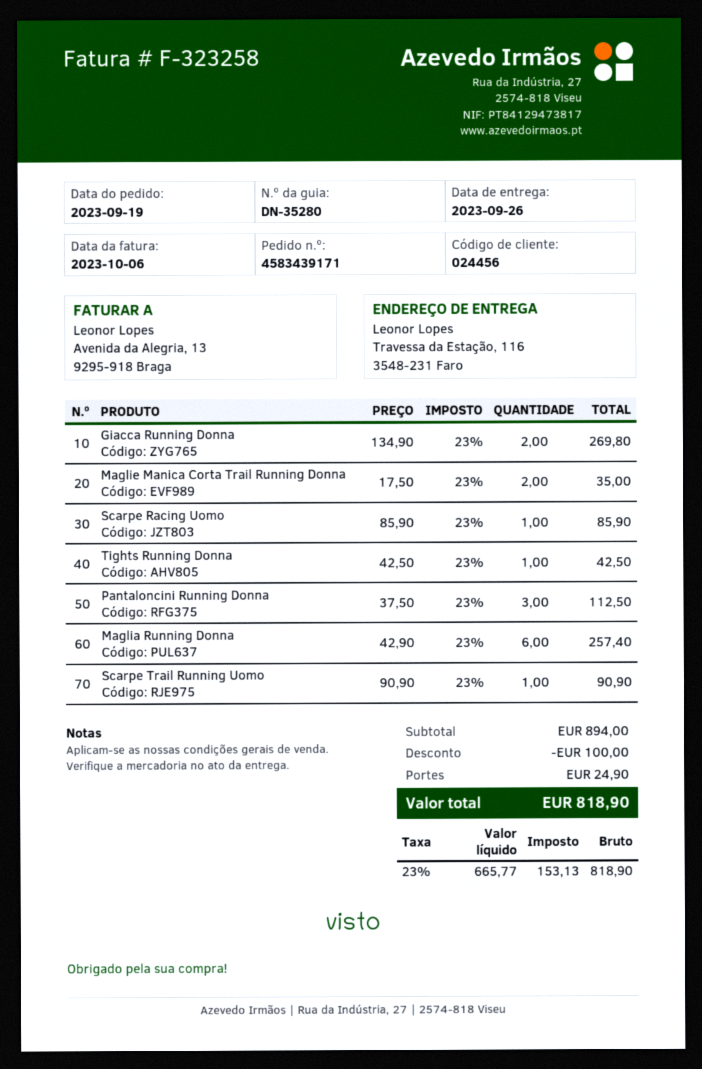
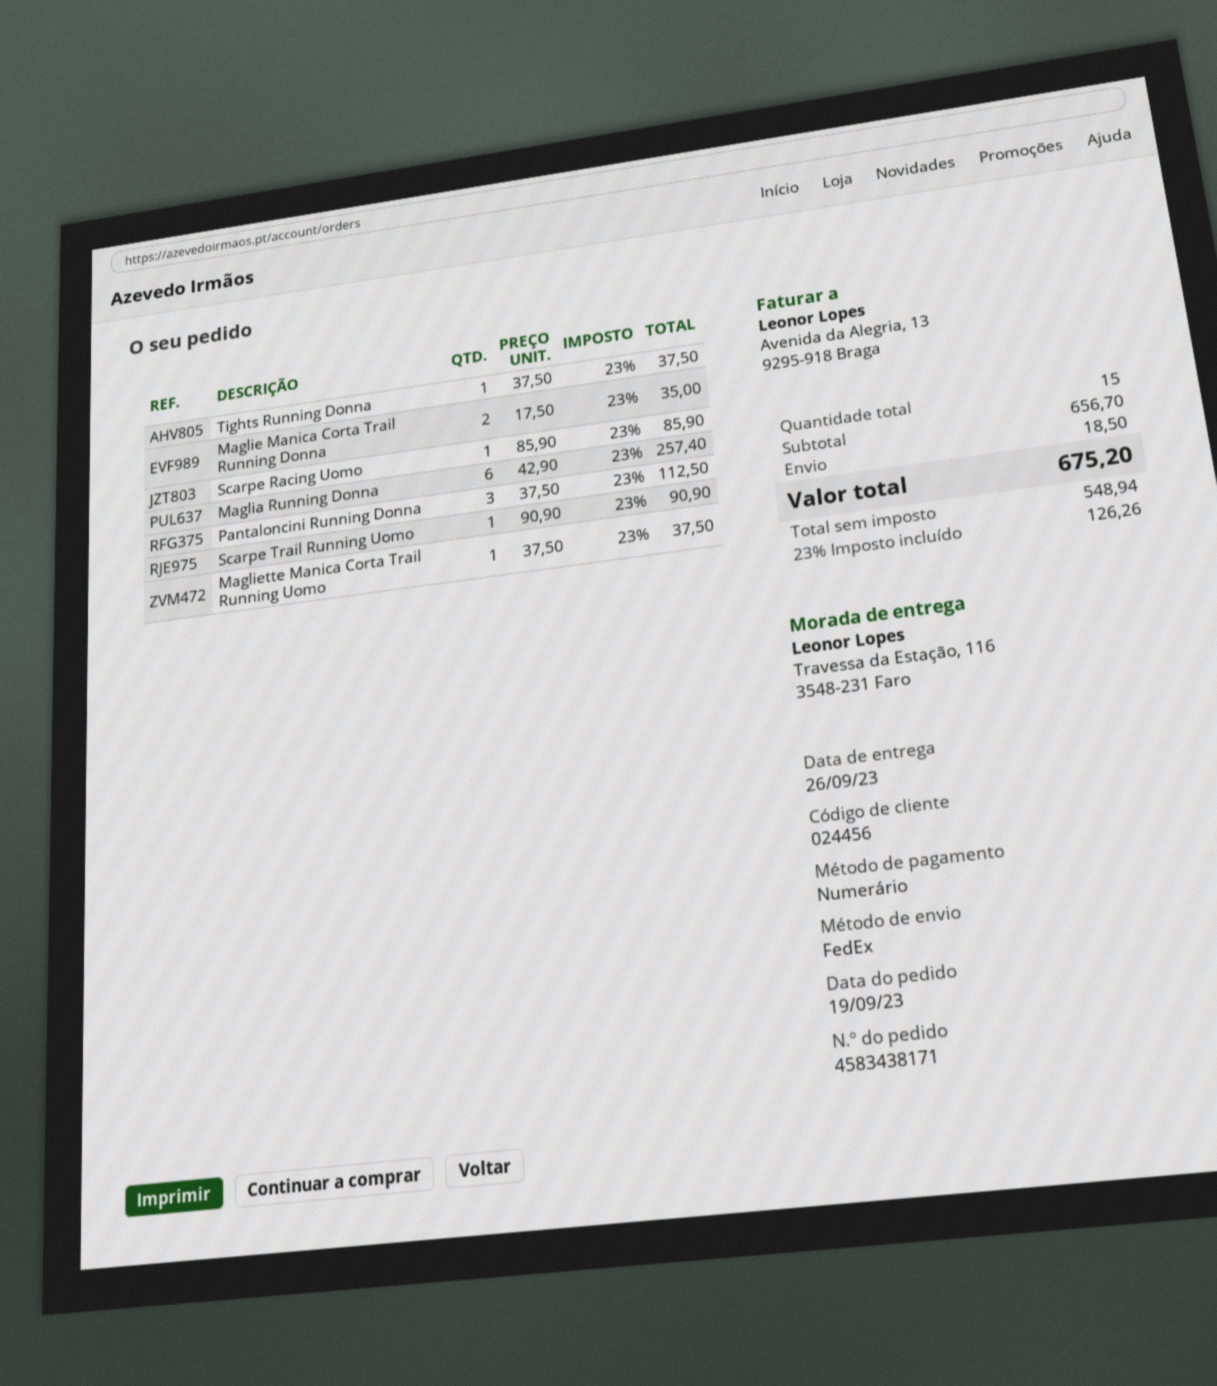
order number: 4583439171 -> 4583438171
Giacca Running Donna: 2 x 134.90 = 269.80 -> none
Tights Running Donna: 1 x 42.50 = 42.50 -> 1 x 37.50 = 37.50
Magliette Manica Corta Trail Running Uomo: none -> 1 x 37.50 = 37.50
subtotal: 894.00 -> 656.70
discount: 100.00 -> none
shipping: 24.90 -> 18.50
net: 665.77 -> 548.94
tax: 23% = 153.13 -> 23% = 126.26
total: 818.90 -> 675.20

